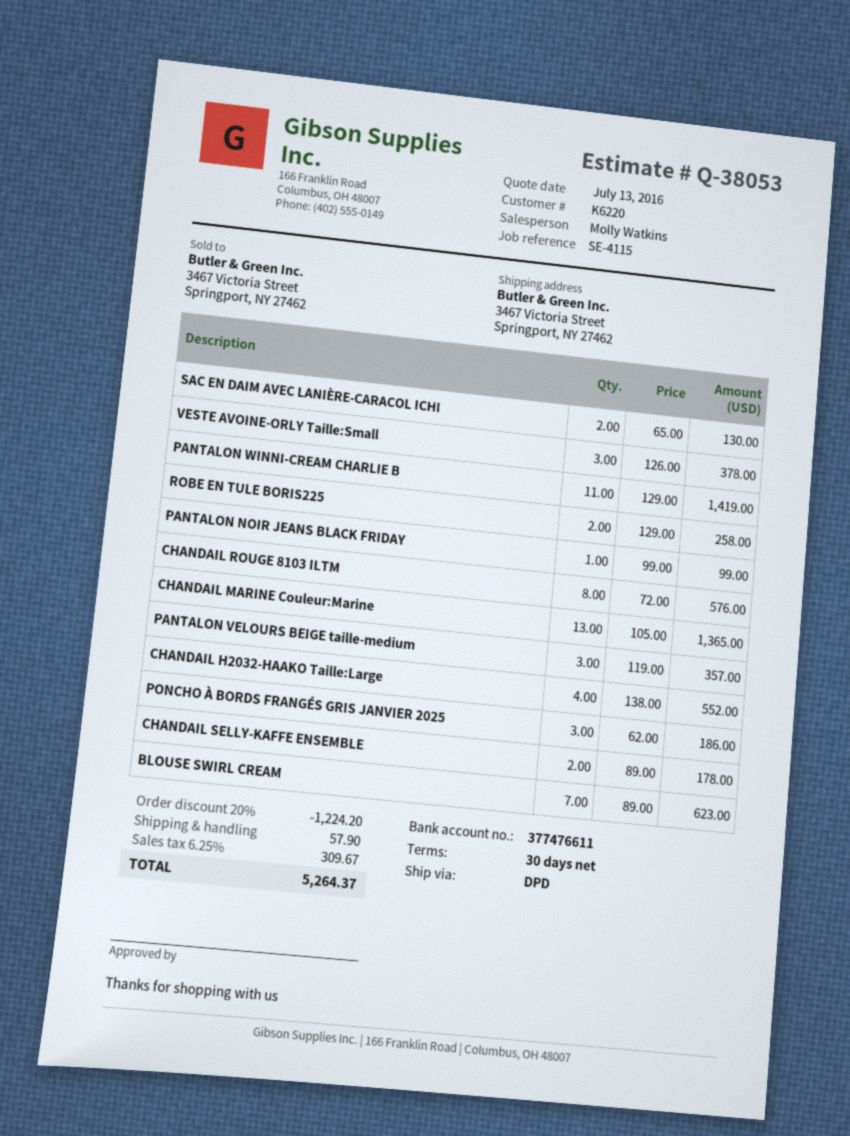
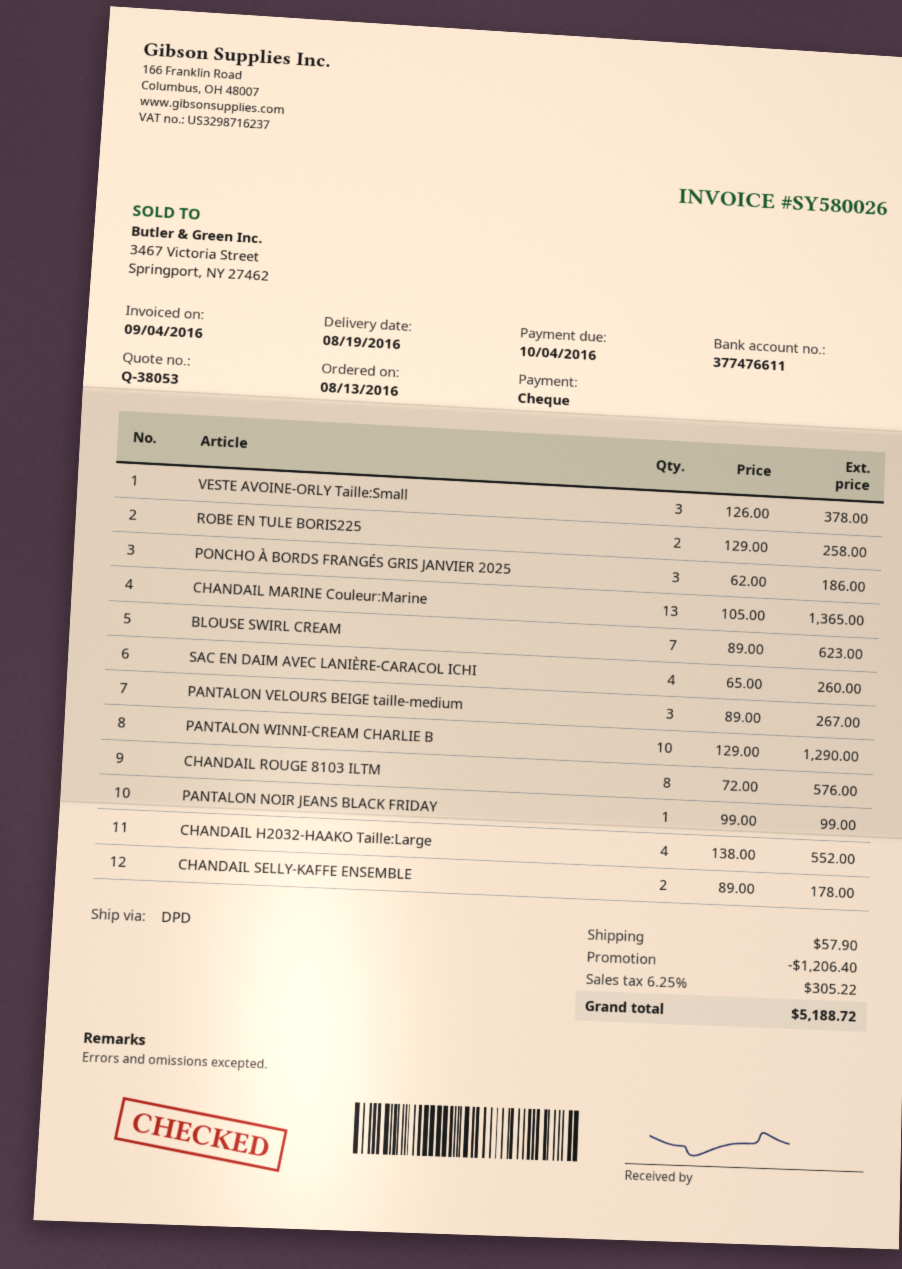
SAC EN DAIM AVEC LANIÈRE-CARACOL ICHI: 2 x 65.00 = 130.00 -> 4 x 65.00 = 260.00
PANTALON WINNI-CREAM CHARLIE B: 11 x 129.00 = 1419.00 -> 10 x 129.00 = 1290.00
PANTALON VELOURS BEIGE taille-medium: 3 x 119.00 = 357.00 -> 3 x 89.00 = 267.00
discount: 1224.20 -> 1206.40
tax: 6.25% = 309.67 -> 6.25% = 305.22
total: 5264.37 -> 5188.72

